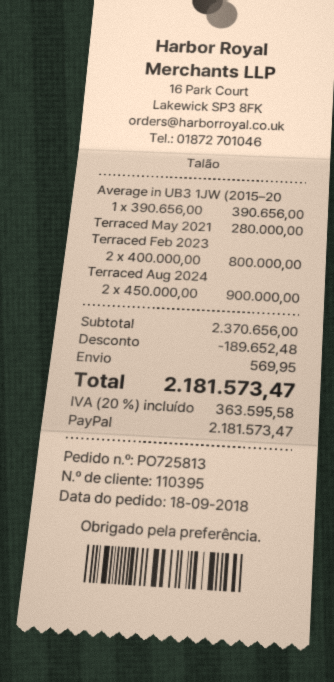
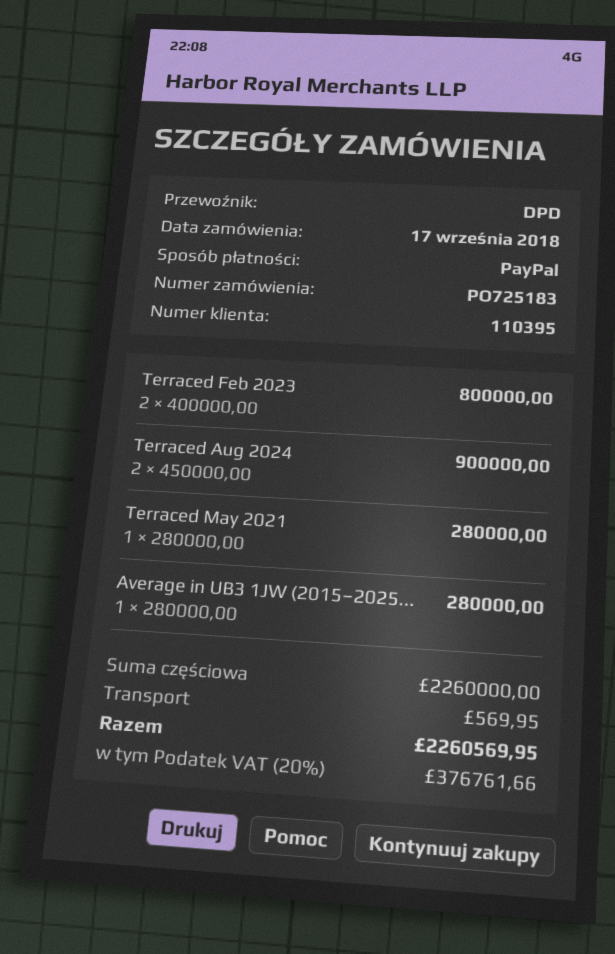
order number: PO725813 -> PO725183
order date: 2018-09-18 -> 2018-09-17
Average in UB3 1JW (2015–20: 1 x 390656.00 = 390656.00 -> 1 x 280000.00 = 280000.00
subtotal: 2370656.00 -> 2260000.00
discount: 189652.48 -> none
tax: 20% = 363595.58 -> 20% = 376761.66
total: 2181573.47 -> 2260569.95

